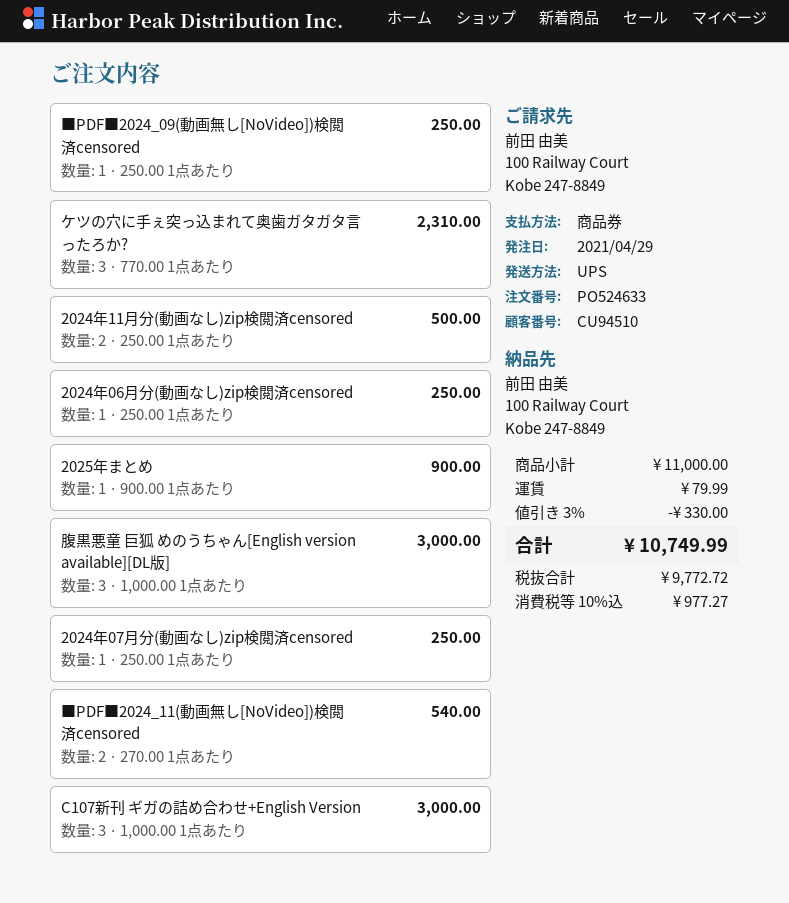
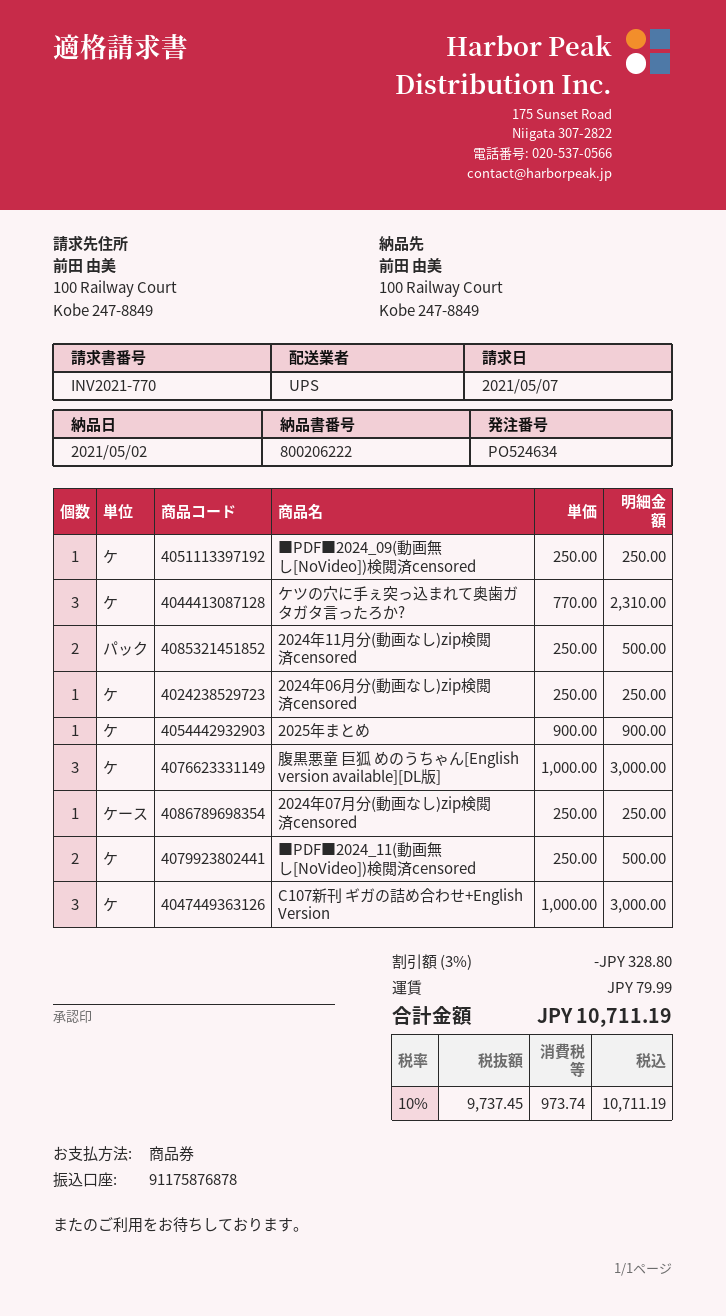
order number: PO524633 -> PO524634
■PDF■2024_11(動画無し[NoVideo])検閲済censored: 2 x 270.00 = 540.00 -> 2 x 250.00 = 500.00
discount: 3% = 330.00 -> 3% = 328.80
net: 9772.72 -> 9737.45
tax: 10% = 977.27 -> 10% = 973.74
total: 10749.99 -> 10711.19

